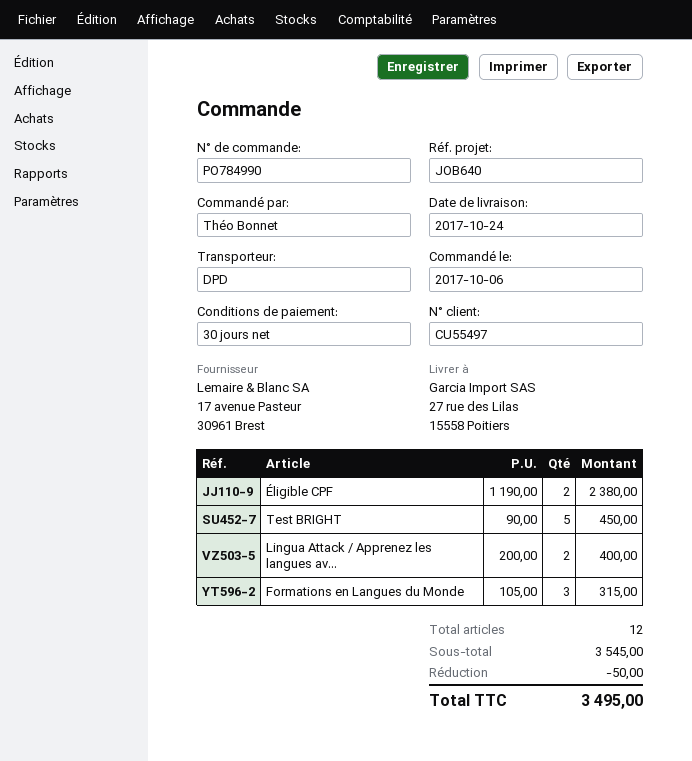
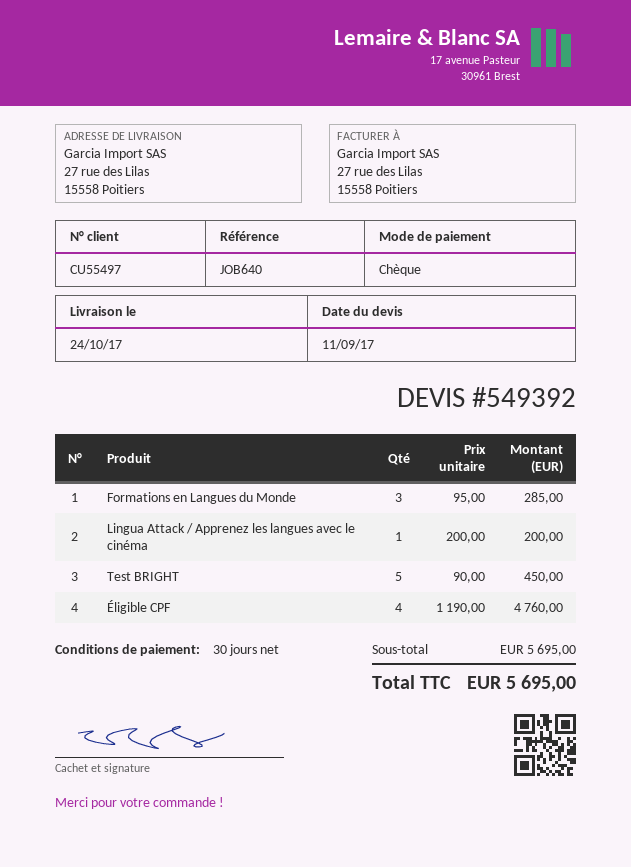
Éligible CPF: 2 x 1190.00 = 2380.00 -> 4 x 1190.00 = 4760.00
Lingua Attack / Apprenez les langues av...: 2 x 200.00 = 400.00 -> 1 x 200.00 = 200.00
Formations en Langues du Monde: 3 x 105.00 = 315.00 -> 3 x 95.00 = 285.00
subtotal: 3545.00 -> 5695.00
discount: 50.00 -> none
total: 3495.00 -> 5695.00

